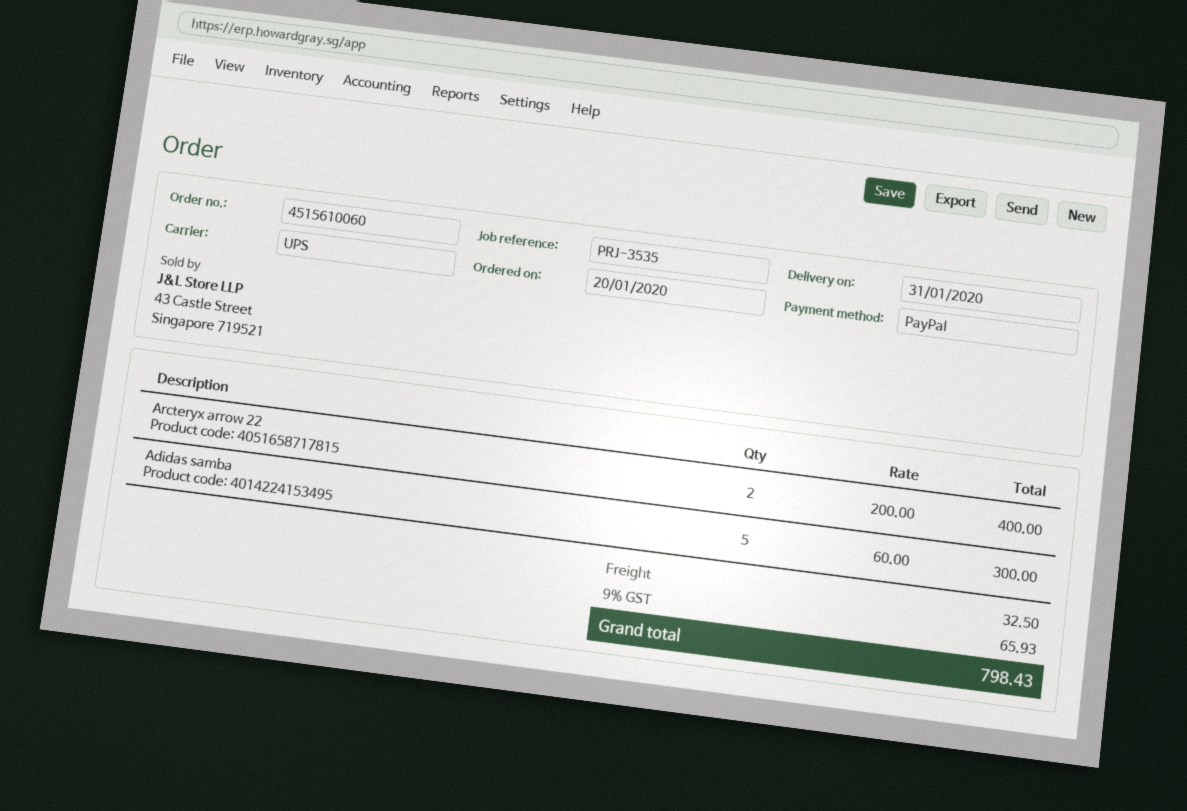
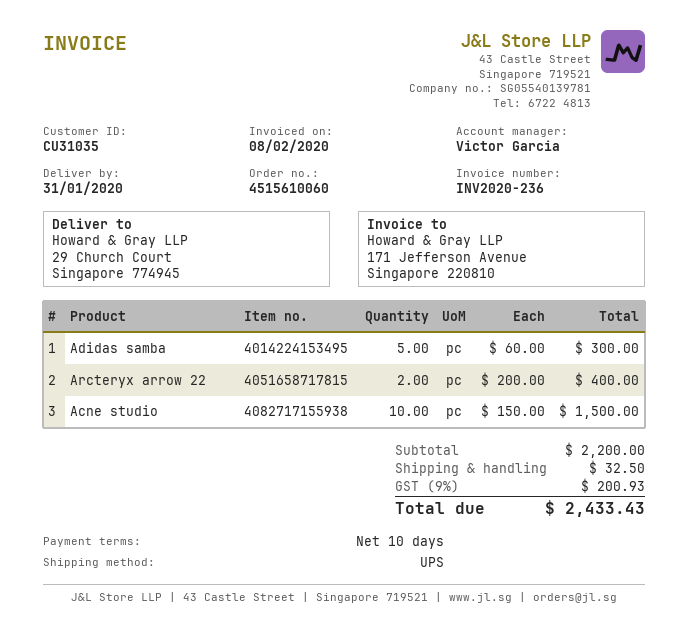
Acne studio: none -> 10 x 150.00 = 1500.00
tax: 9% = 65.93 -> 9% = 200.93
total: 798.43 -> 2433.43

